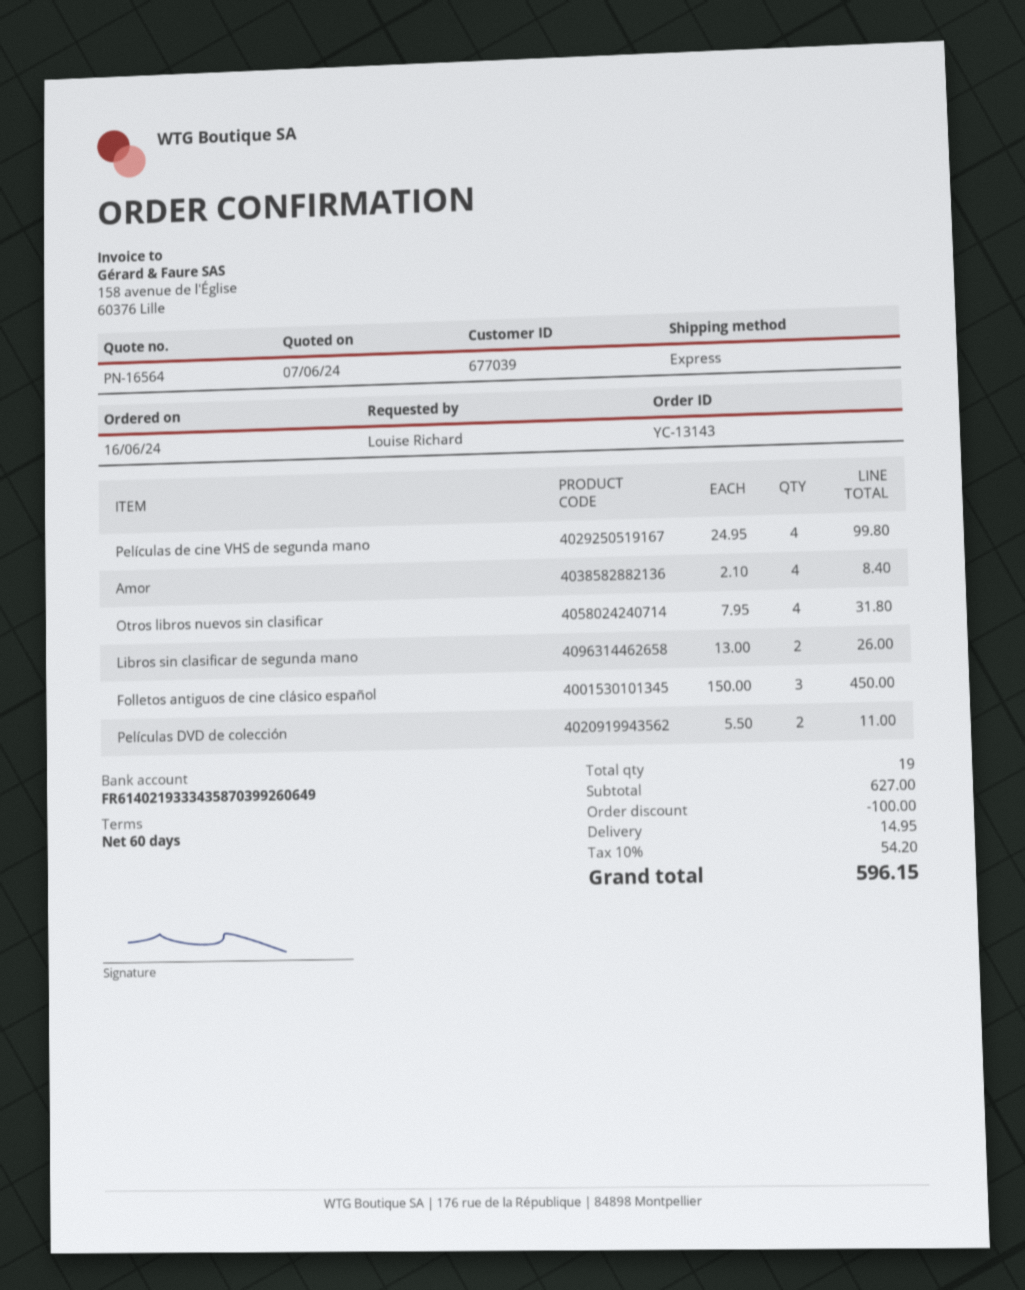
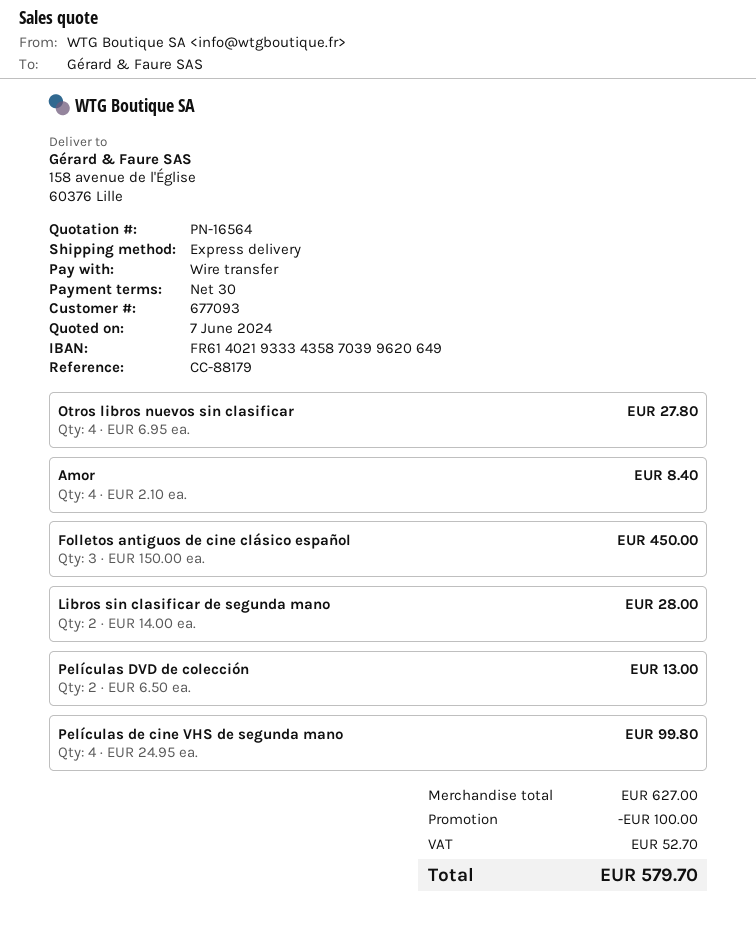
payment terms: 60 days -> 30 days
customer number: 677039 -> 677093
bank account: FR6140219333435870399260649 -> FR6140219333435870399620649
Otros libros nuevos sin clasificar: 4 x 7.95 = 31.80 -> 4 x 6.95 = 27.80
Libros sin clasificar de segunda mano: 2 x 13.00 = 26.00 -> 2 x 14.00 = 28.00
Películas DVD de colección: 2 x 5.50 = 11.00 -> 2 x 6.50 = 13.00
shipping: 14.95 -> none
tax: 54.20 -> 52.70
total: 596.15 -> 579.70

